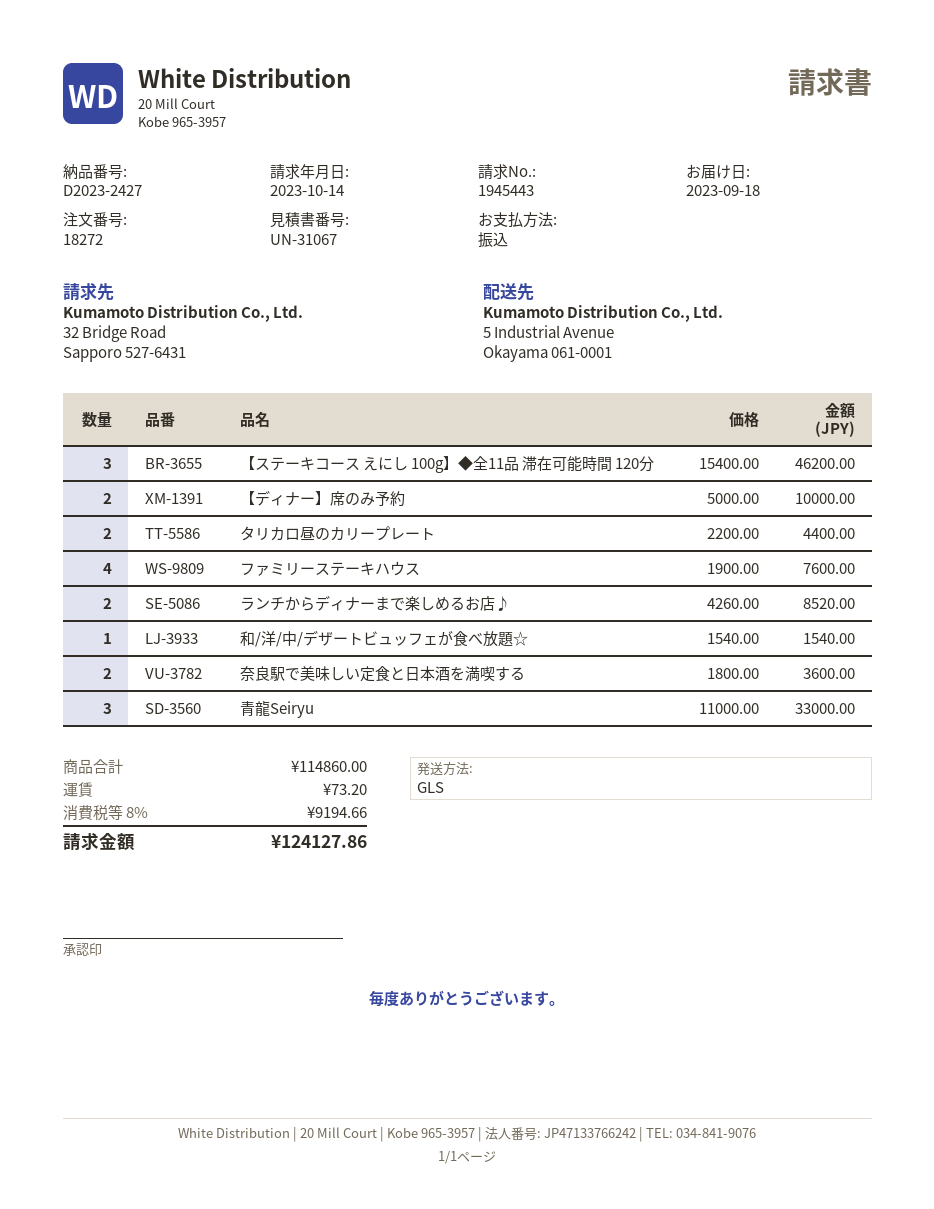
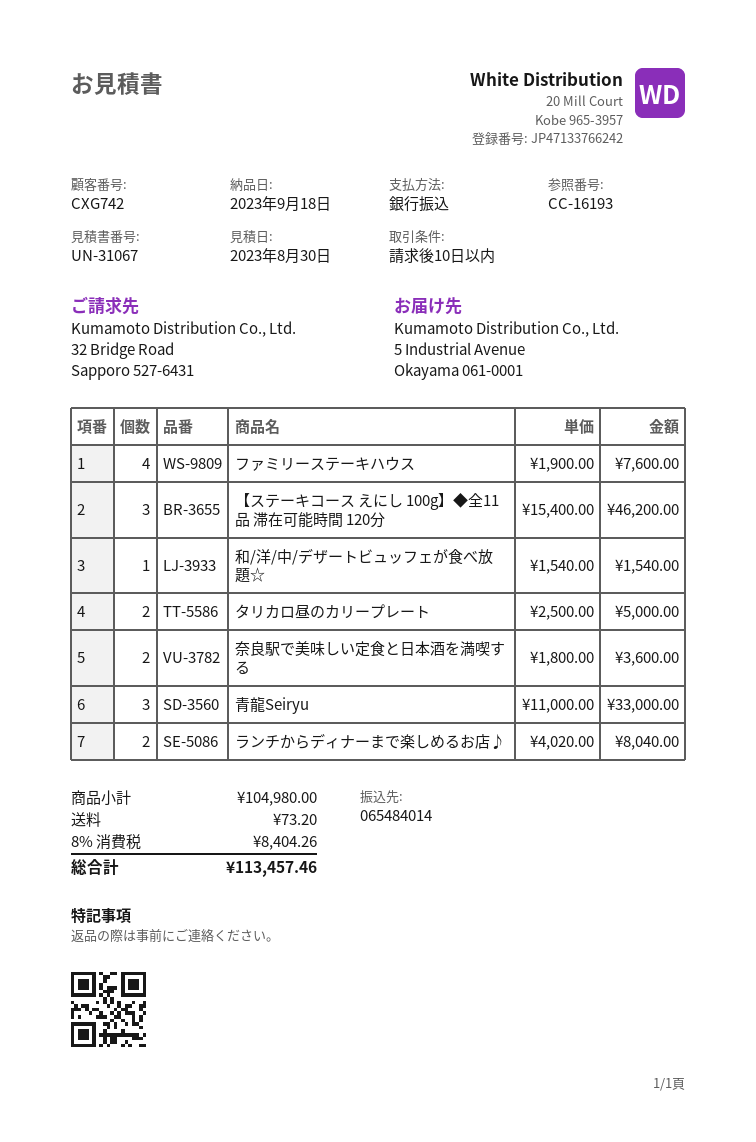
【ディナー】席のみ予約: 2 x 5000.00 = 10000.00 -> none
タリカロ昼のカリープレート: 2 x 2200.00 = 4400.00 -> 2 x 2500.00 = 5000.00
ランチからディナーまで楽しめるお店♪: 2 x 4260.00 = 8520.00 -> 2 x 4020.00 = 8040.00
subtotal: 114860.00 -> 104980.00
tax: 8% = 9194.66 -> 8% = 8404.26
total: 124127.86 -> 113457.46

